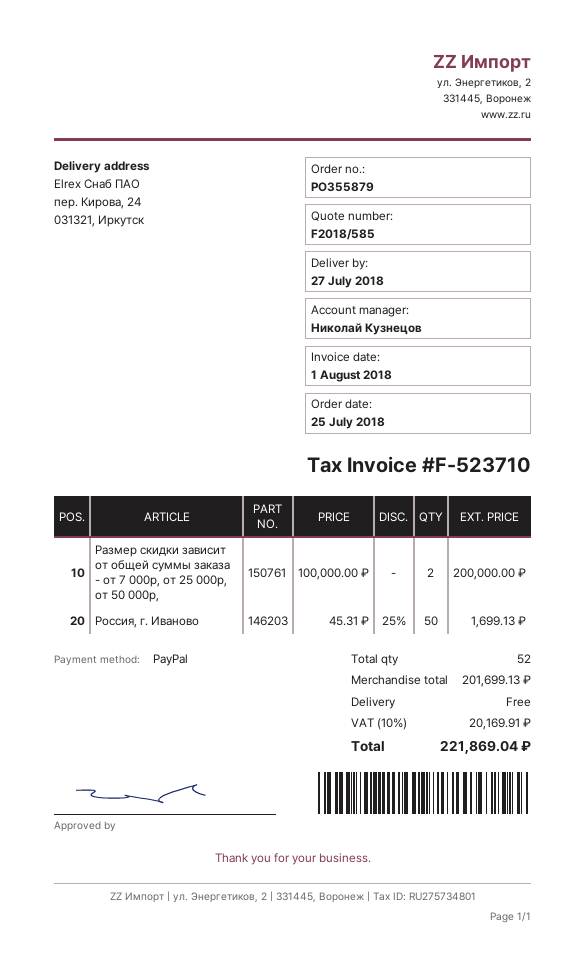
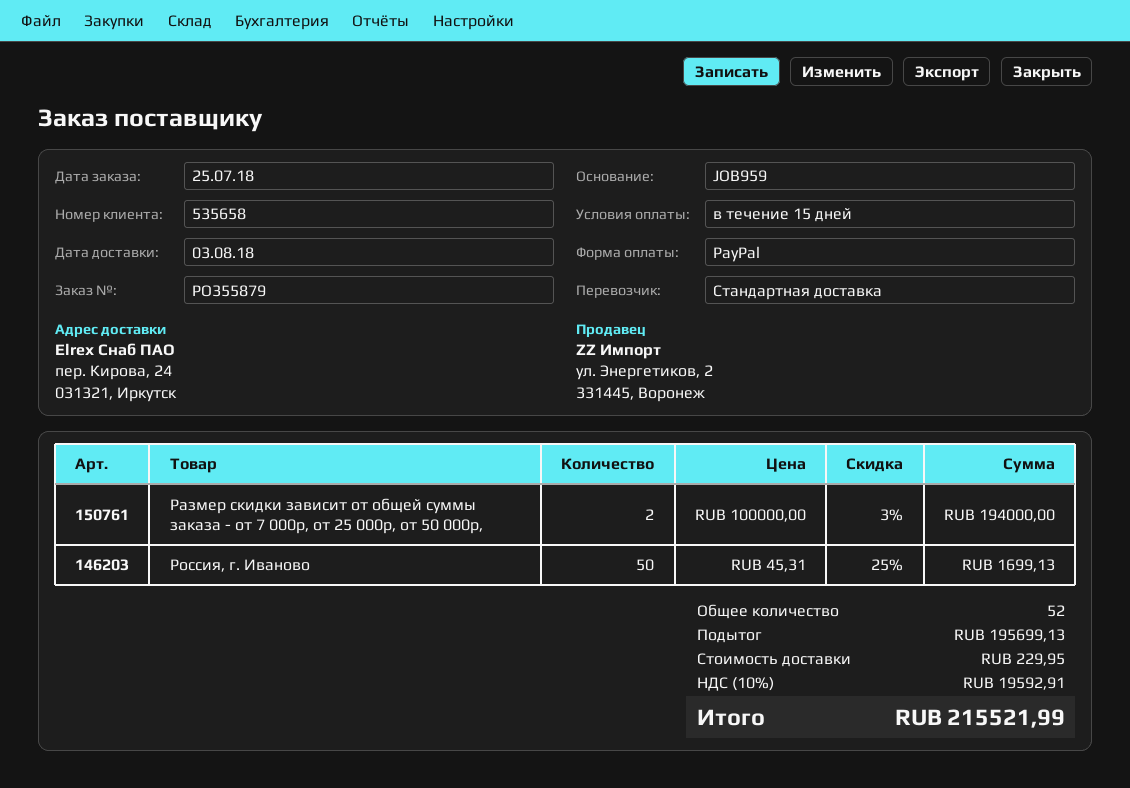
delivery date: 2018-07-27 -> 2018-08-03
Размер скидки зависит от общей суммы заказа - от 7 000р, от 25 000р, от 50 000р,: 2 x 100000.00 = 200000.00 -> 2 x 100000.00 - 3% = 194000.00
subtotal: 201699.13 -> 195699.13
shipping: 0.00 -> 229.95
tax: 10% = 20169.91 -> 10% = 19592.91
total: 221869.04 -> 215521.99

